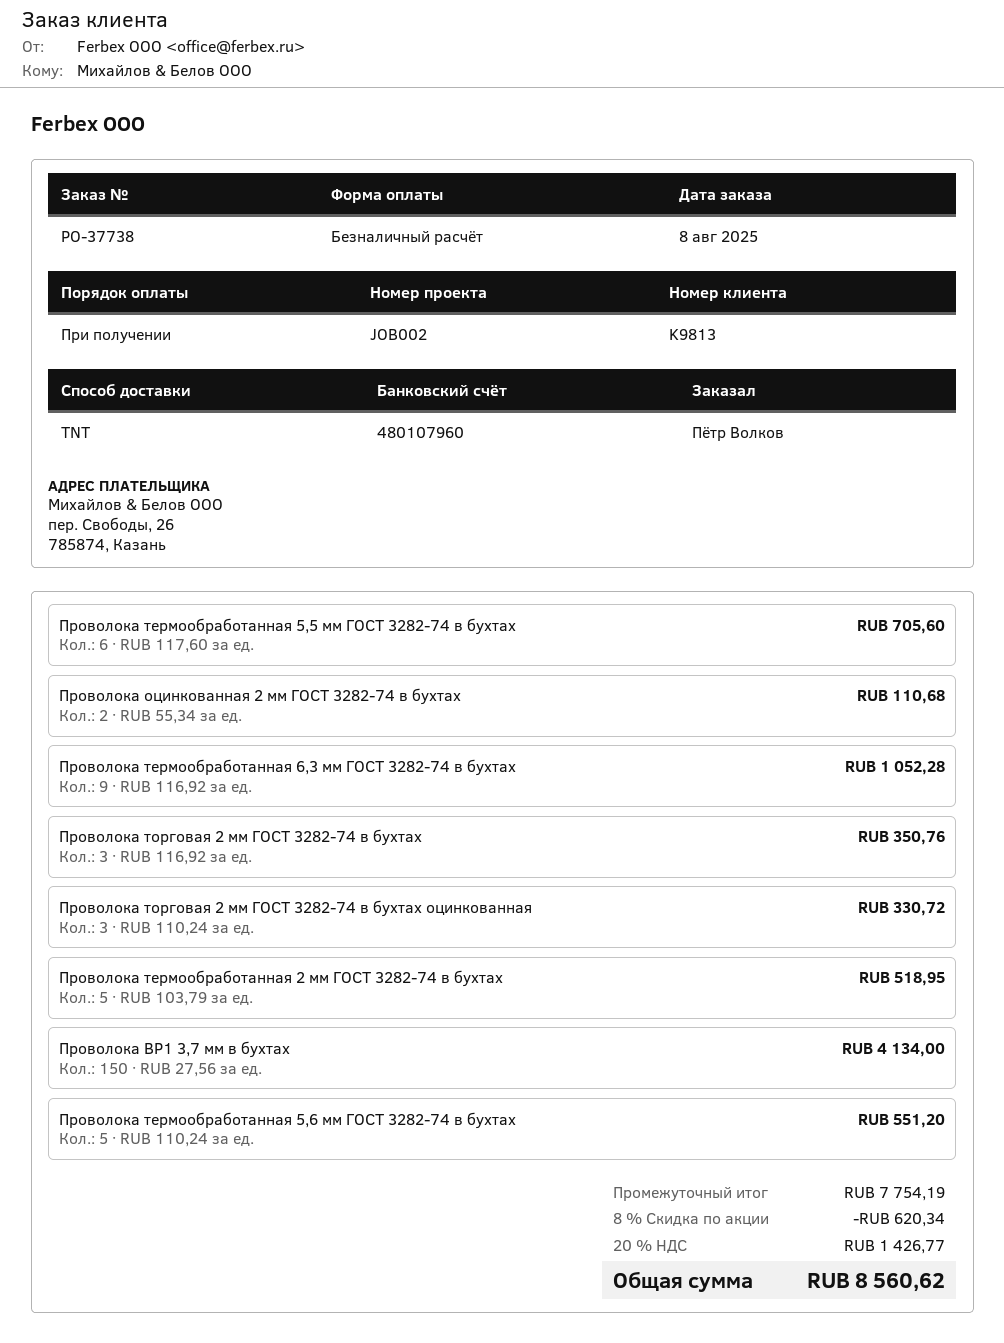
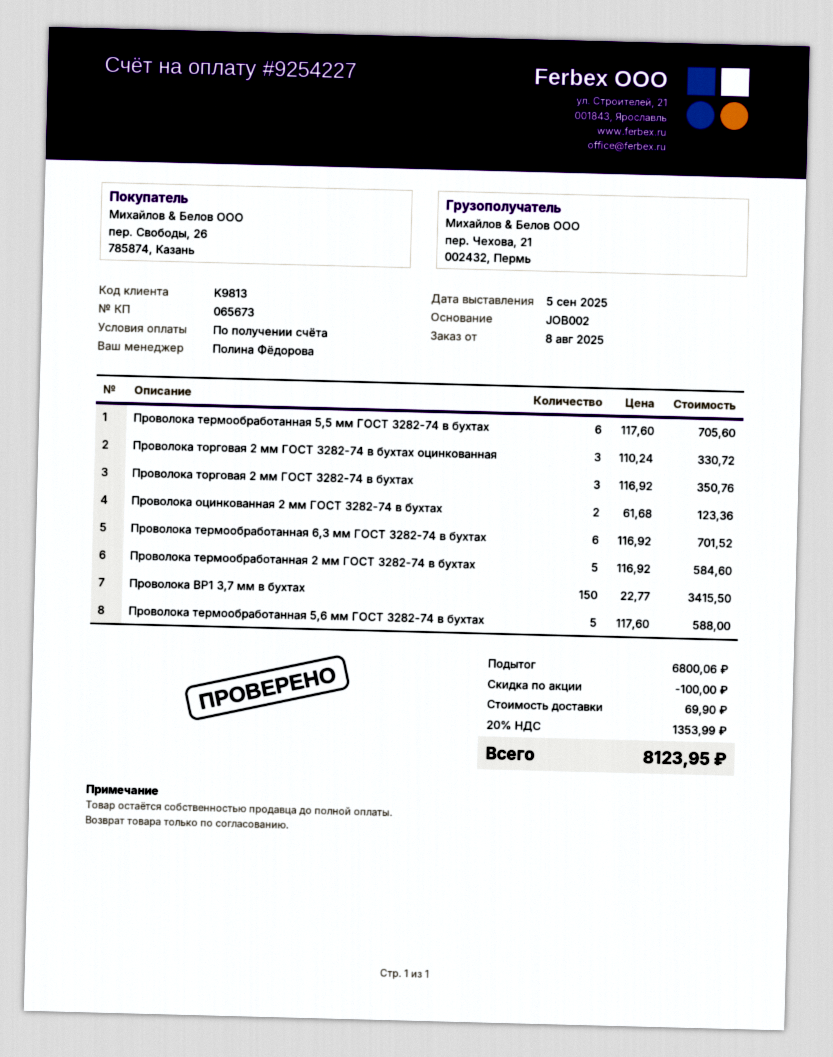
Проволока оцинкованная 2 мм ГОСТ 3282-74 в бухтах: 2 x 55.34 = 110.68 -> 2 x 61.68 = 123.36
Проволока термообработанная 6,3 мм ГОСТ 3282-74 в бухтах: 9 x 116.92 = 1052.28 -> 6 x 116.92 = 701.52
Проволока термообработанная 2 мм ГОСТ 3282-74 в бухтах: 5 x 103.79 = 518.95 -> 5 x 116.92 = 584.60
Проволока ВР1 3,7 мм в бухтах: 150 x 27.56 = 4134.00 -> 150 x 22.77 = 3415.50
Проволока термообработанная 5,6 мм ГОСТ 3282-74 в бухтах: 5 x 110.24 = 551.20 -> 5 x 117.60 = 588.00
subtotal: 7754.19 -> 6800.06
discount: 620.34 -> 100.00
shipping: none -> 69.90
tax: 20% = 1426.77 -> 20% = 1353.99
total: 8560.62 -> 8123.95

